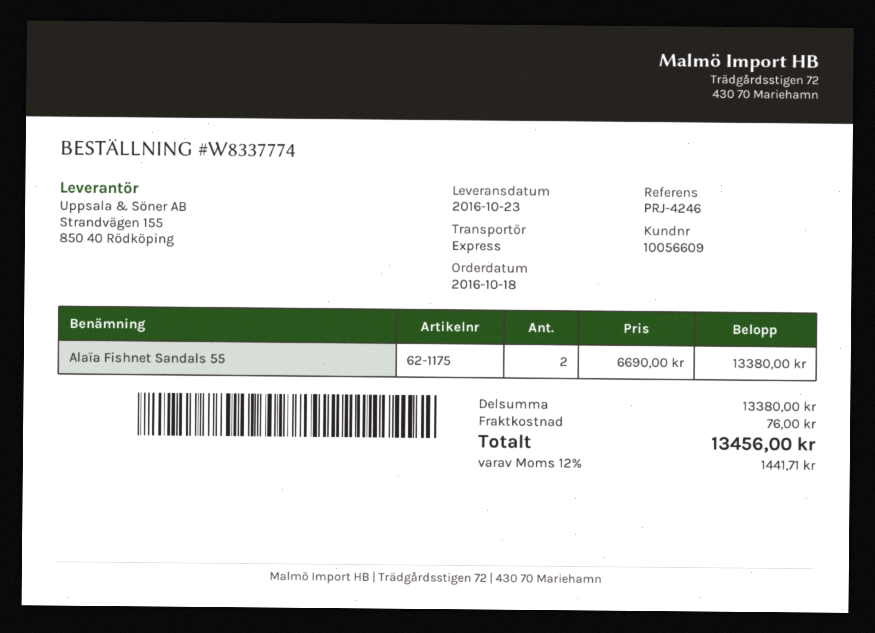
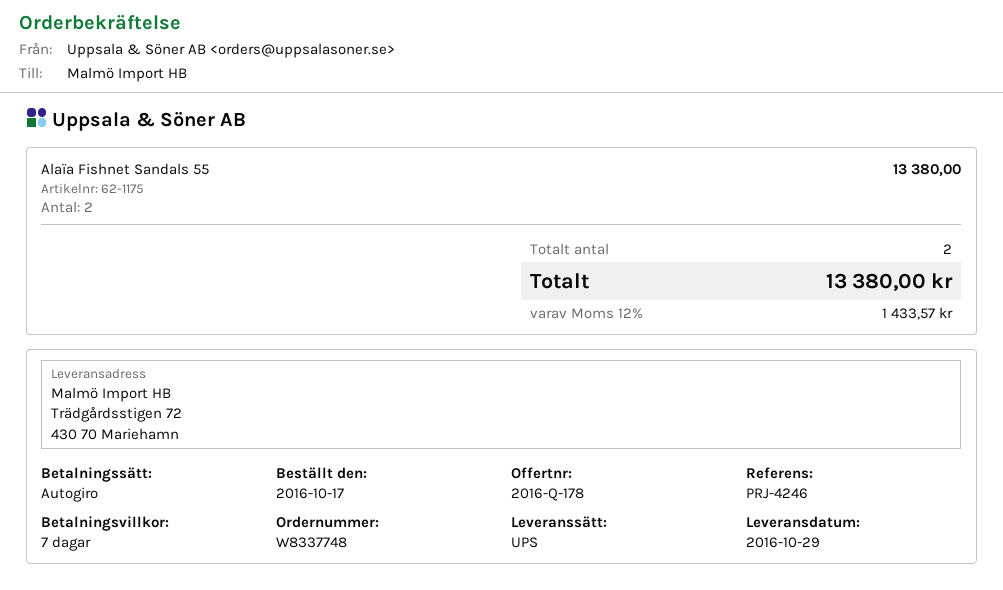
order number: W8337774 -> W8337748
order date: 2016-10-18 -> 2016-10-17
delivery date: 2016-10-23 -> 2016-10-29
shipping method: express -> UPS
shipping: 76.00 -> none
tax: 12% = 1441.71 -> 12% = 1433.57
total: 13456.00 -> 13380.00

